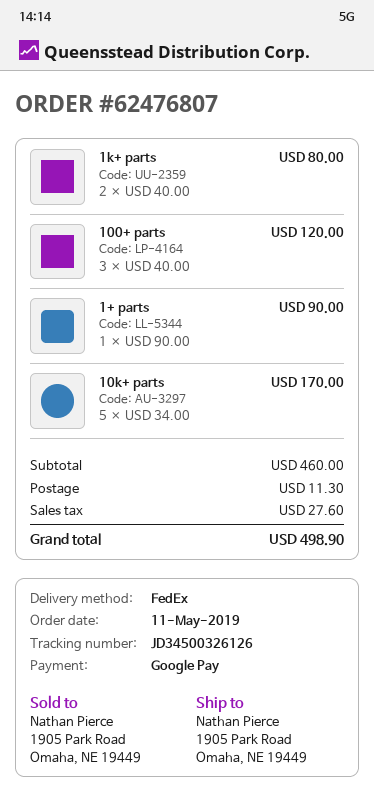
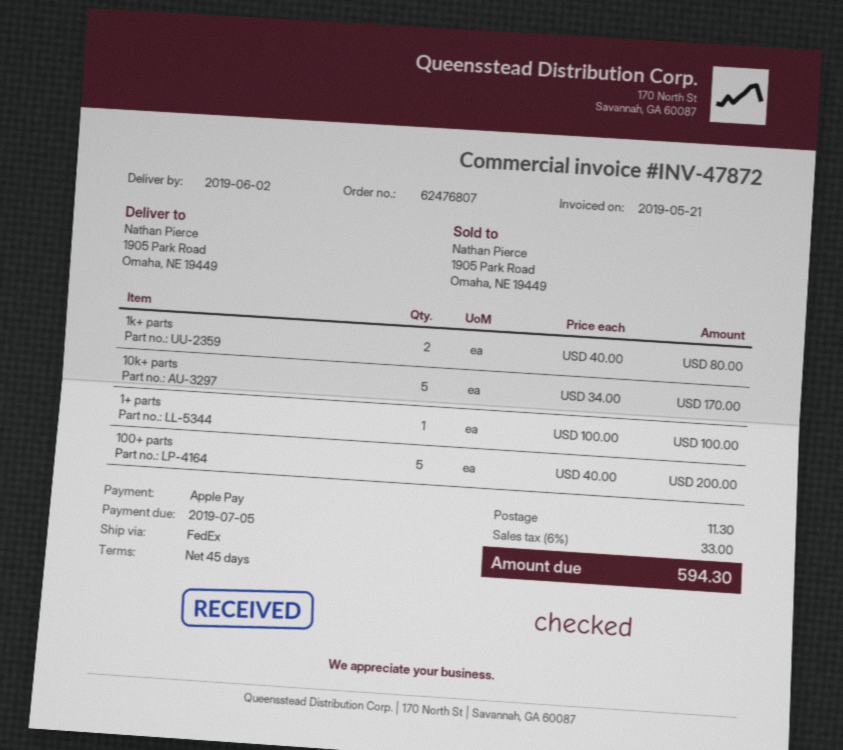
payment method: Google Pay -> Apple Pay
100+ parts: 3 x 40.00 = 120.00 -> 5 x 40.00 = 200.00
1+ parts: 1 x 90.00 = 90.00 -> 1 x 100.00 = 100.00
tax: 27.60 -> 33.00
total: 498.90 -> 594.30

